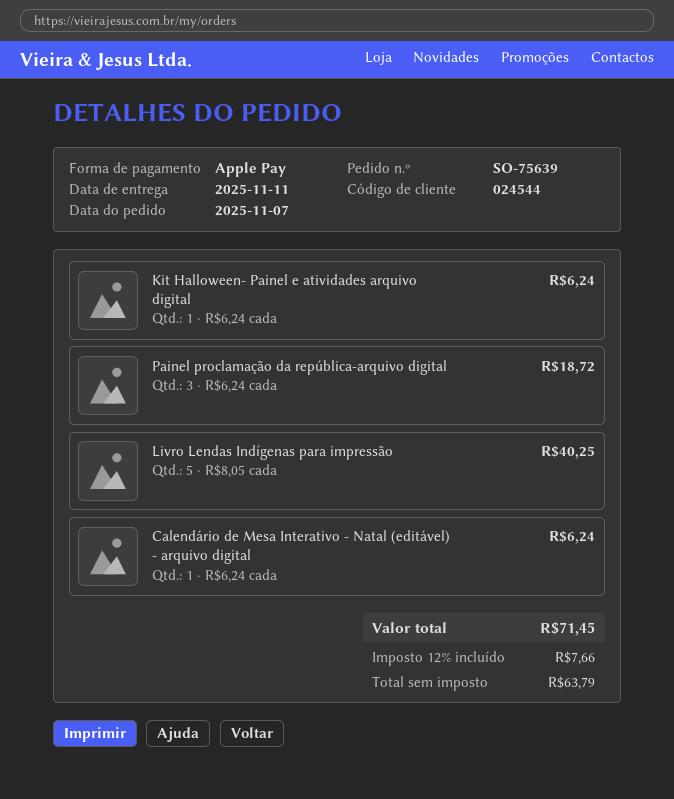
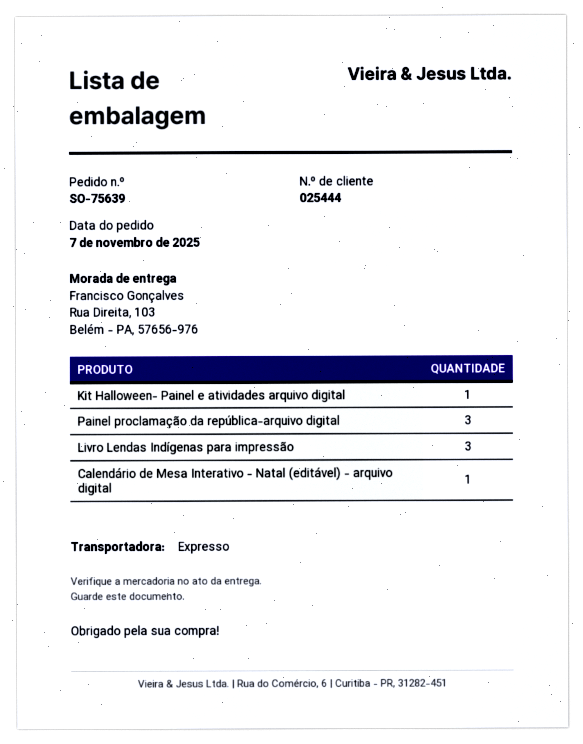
customer number: 024544 -> 025444
Livro Lendas Indígenas para impressão: 5 -> 3

